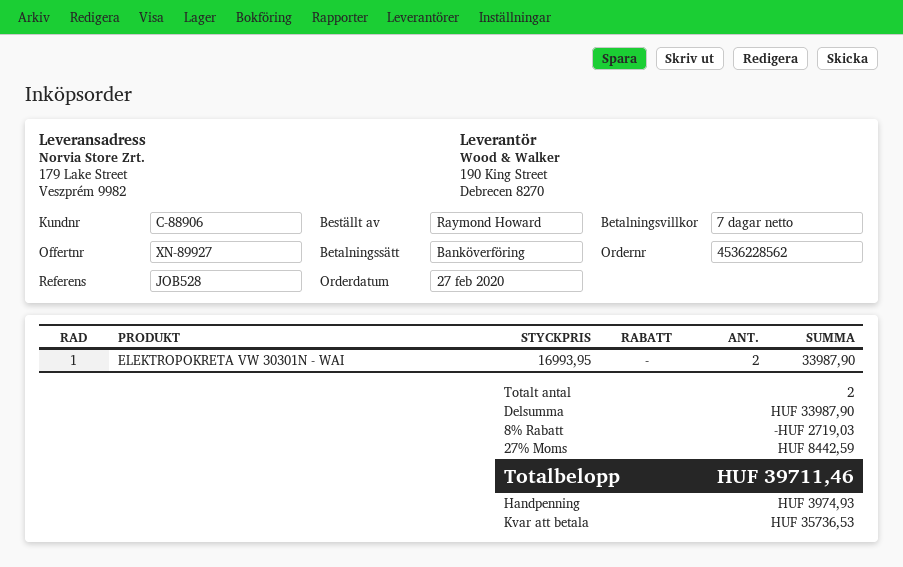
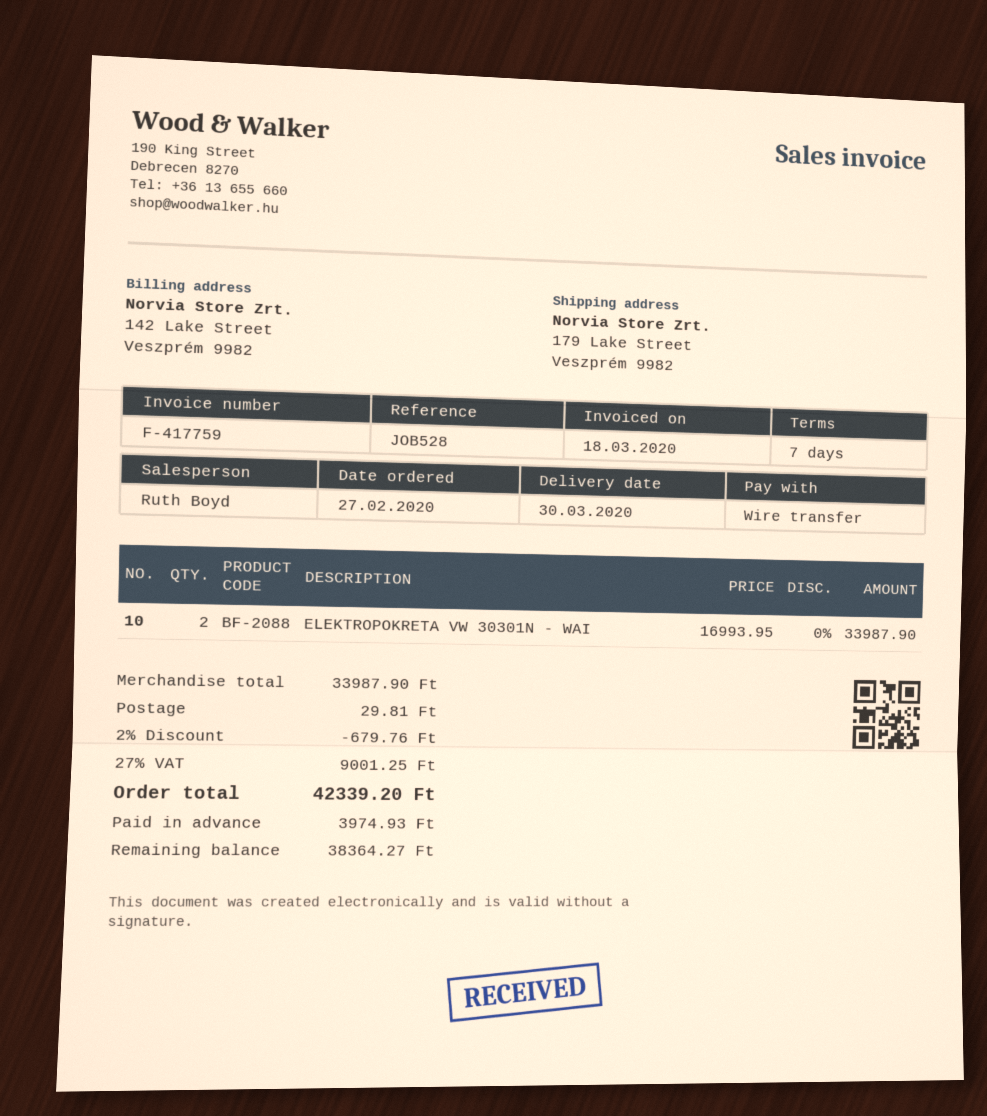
discount: 8% = 2719.03 -> 2% = 679.76
shipping: none -> 29.81
tax: 27% = 8442.59 -> 27% = 9001.25
total: 39711.46 -> 42339.20
balance: 35736.53 -> 38364.27

